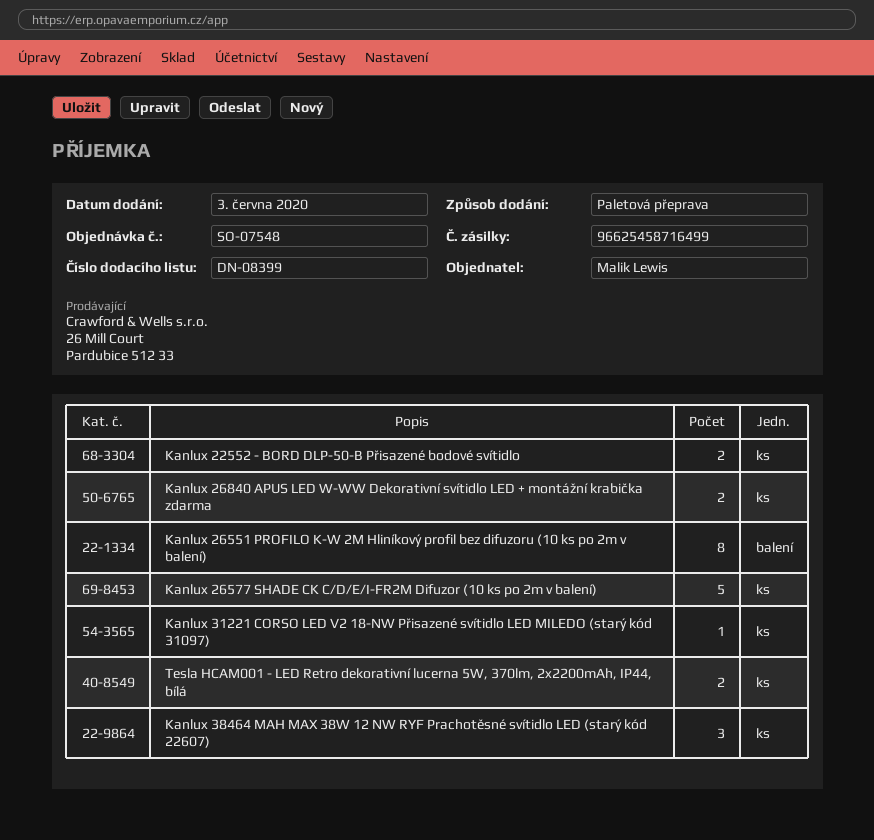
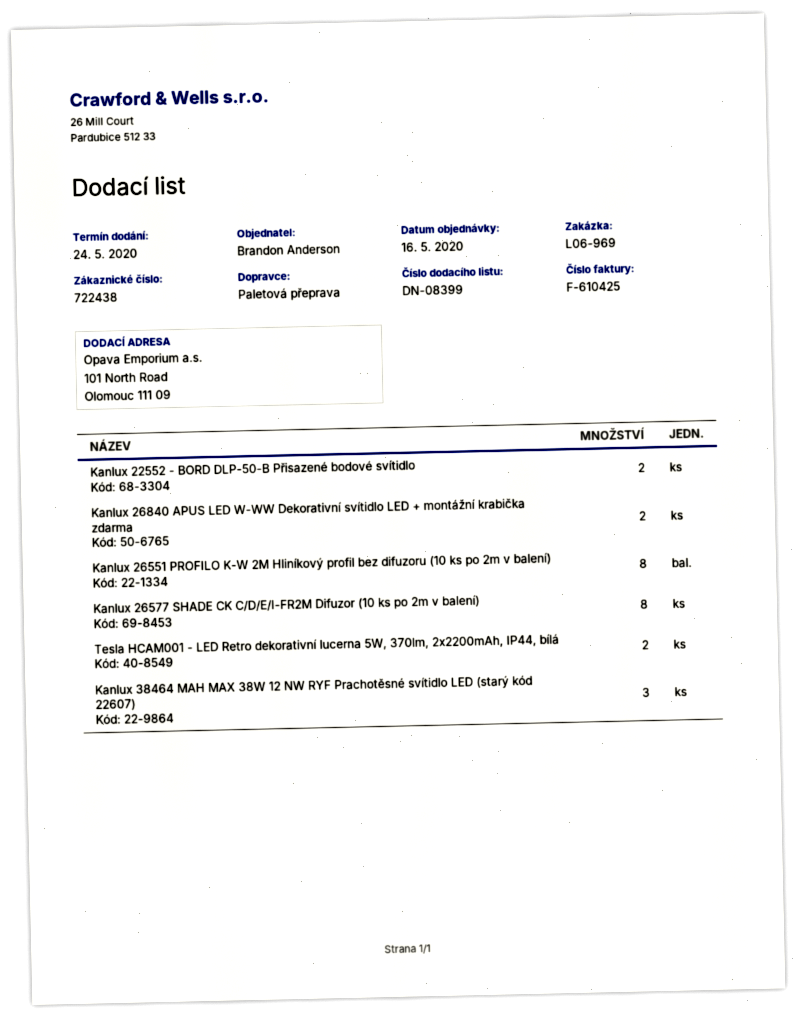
delivery date: 2020-06-03 -> 2020-05-24
ordered by: Malik Lewis -> Brandon Anderson
Kanlux 26577 SHADE CK C/D/E/I-FR2M Difuzor (10 ks po 2m v balení): 5 -> 8
Kanlux 31221 CORSO LED V2 18-NW Přisazené svítidlo LED MILEDO (starý kód 31097): 1 -> none

